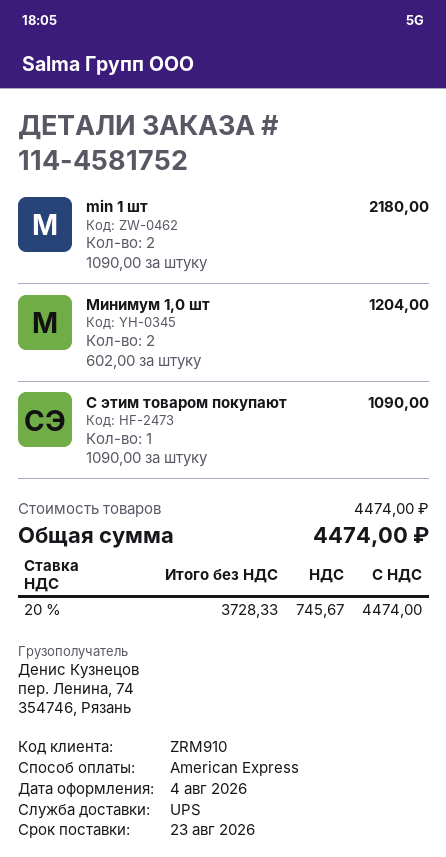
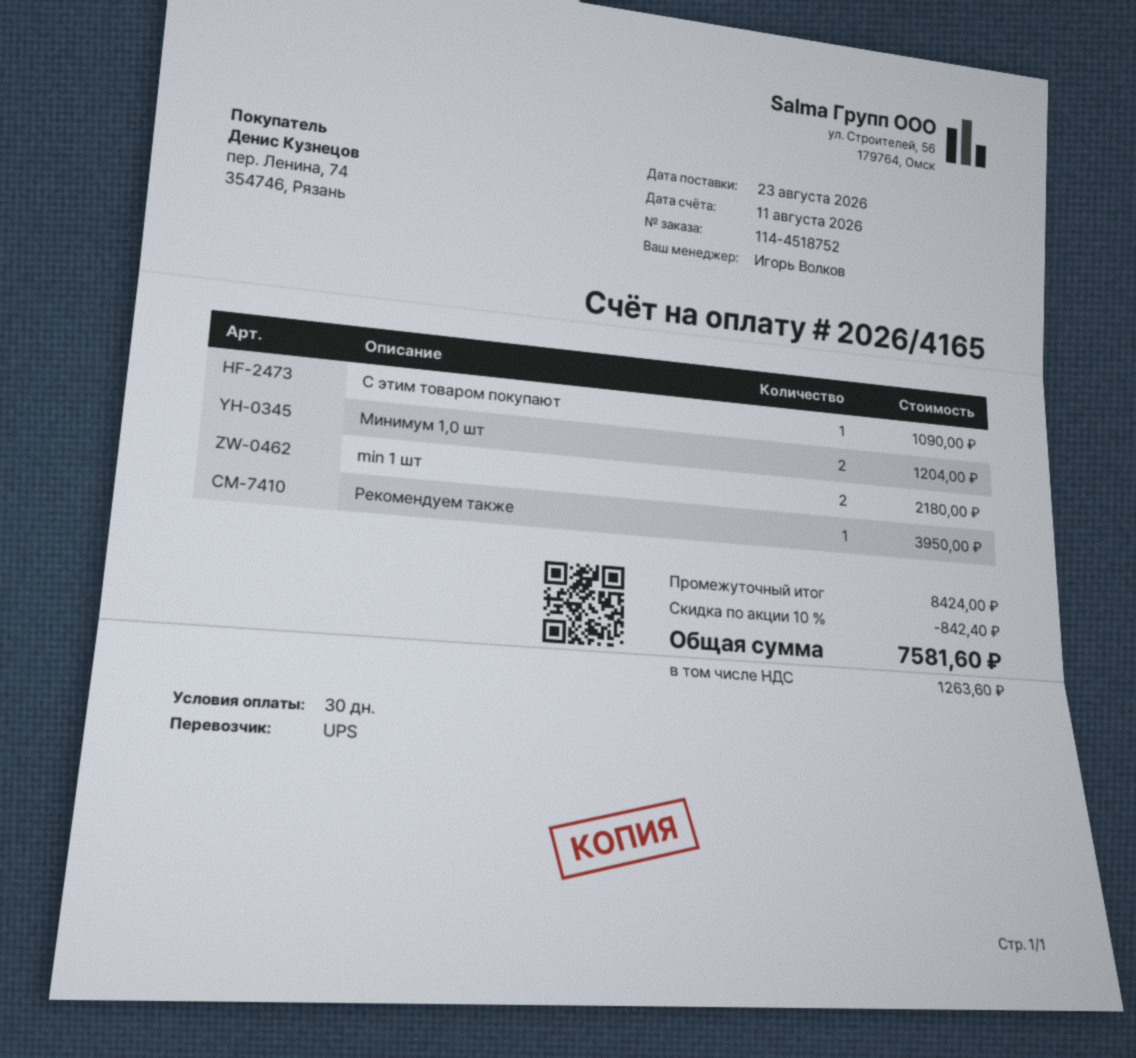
order number: 114-4581752 -> 114-4518752
Рекомендуем также: none -> 1 for 3950.00
subtotal: 4474.00 -> 8424.00
discount: none -> 10% = 842.40
tax: 745.67 -> 1263.60
total: 4474.00 -> 7581.60

